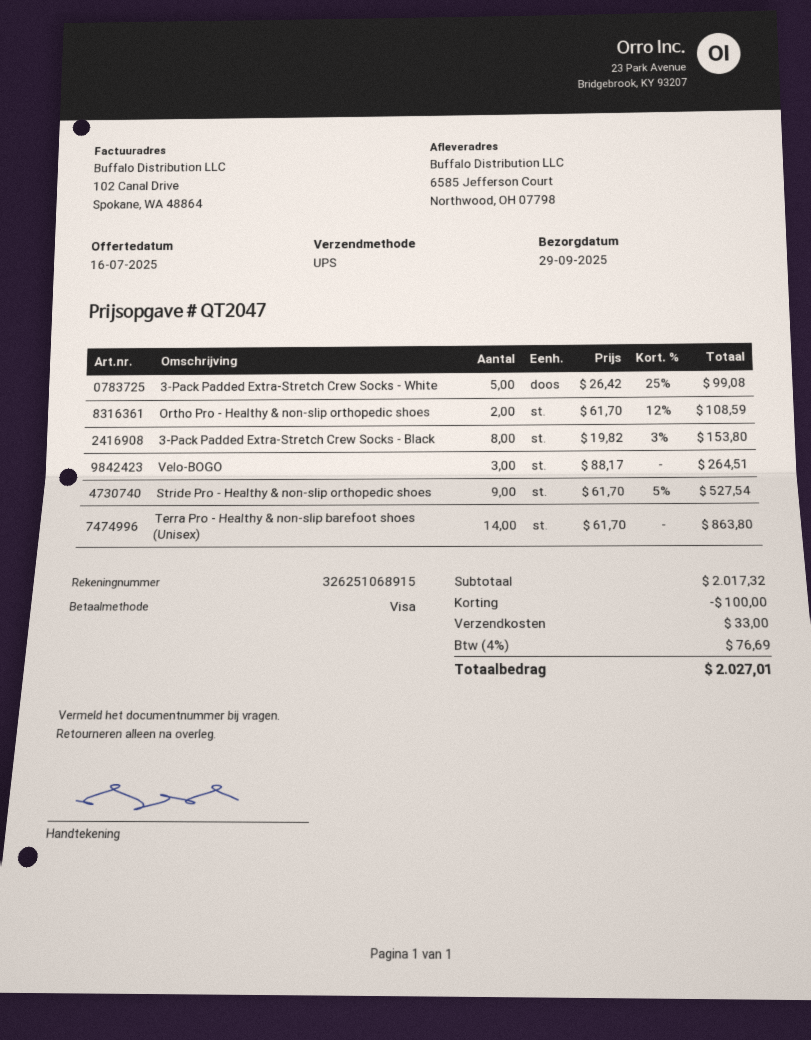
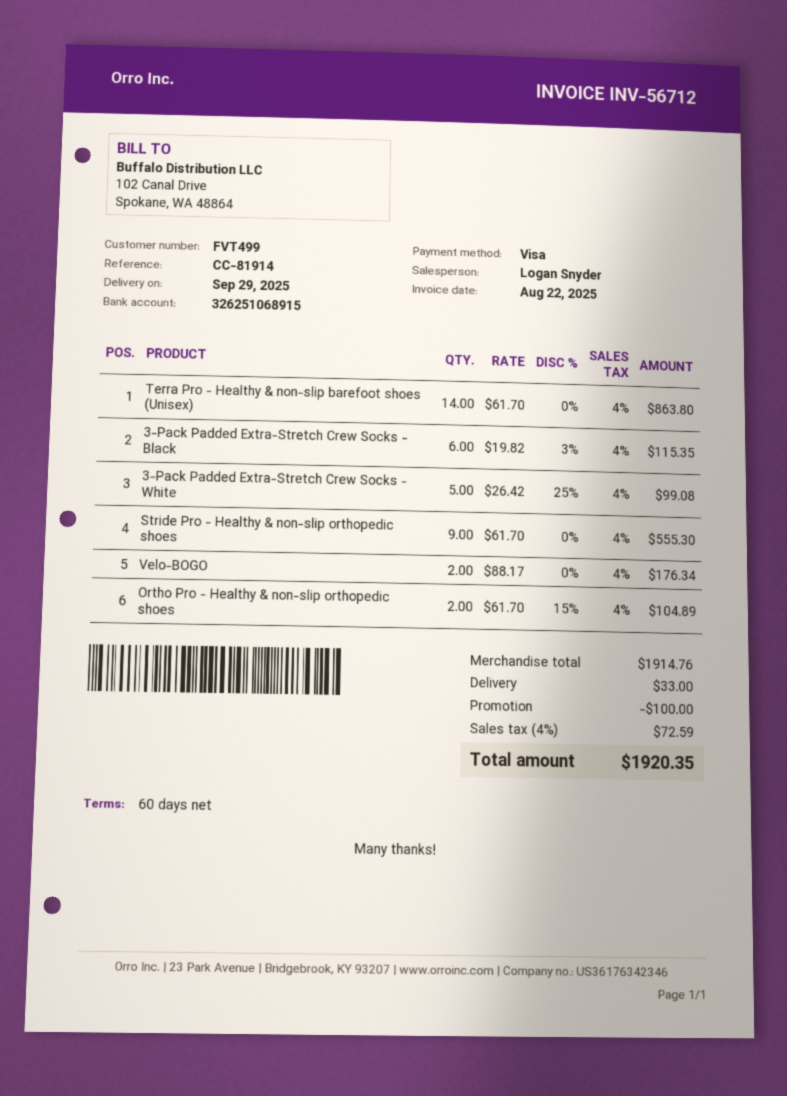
Ortho Pro - Healthy & non-slip orthopedic shoes: 2 x 61.70 - 12% = 108.59 -> 2 x 61.70 - 15% = 104.89
3-Pack Padded Extra-Stretch Crew Socks - Black: 8 x 19.82 - 3% = 153.80 -> 6 x 19.82 - 3% = 115.35
Velo-BOGO: 3 x 88.17 = 264.51 -> 2 x 88.17 = 176.34
Stride Pro - Healthy & non-slip orthopedic shoes: 9 x 61.70 - 5% = 527.54 -> 9 x 61.70 = 555.30
subtotal: 2017.32 -> 1914.76
tax: 4% = 76.69 -> 4% = 72.59
total: 2027.01 -> 1920.35

